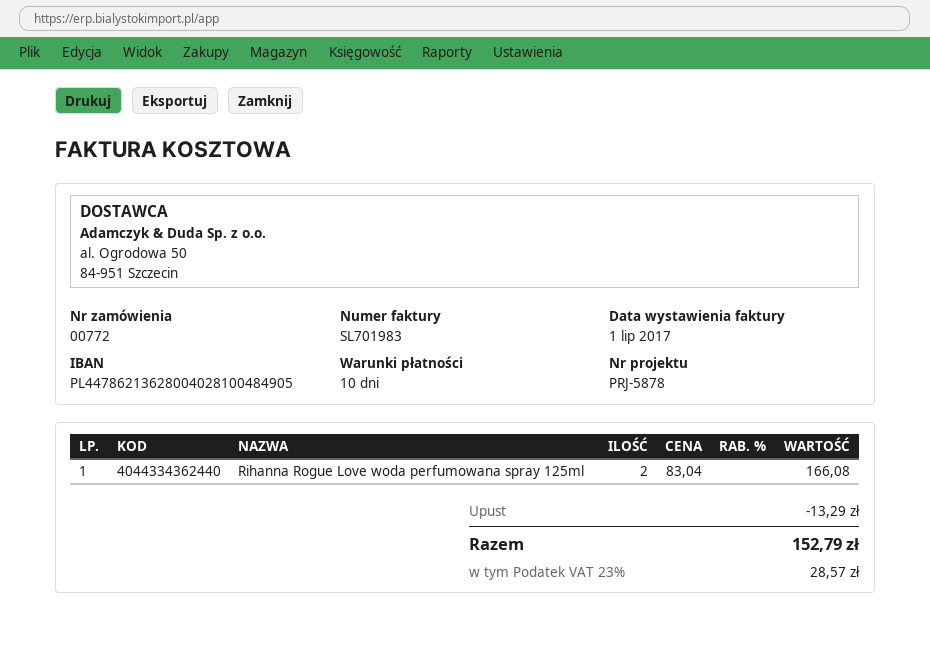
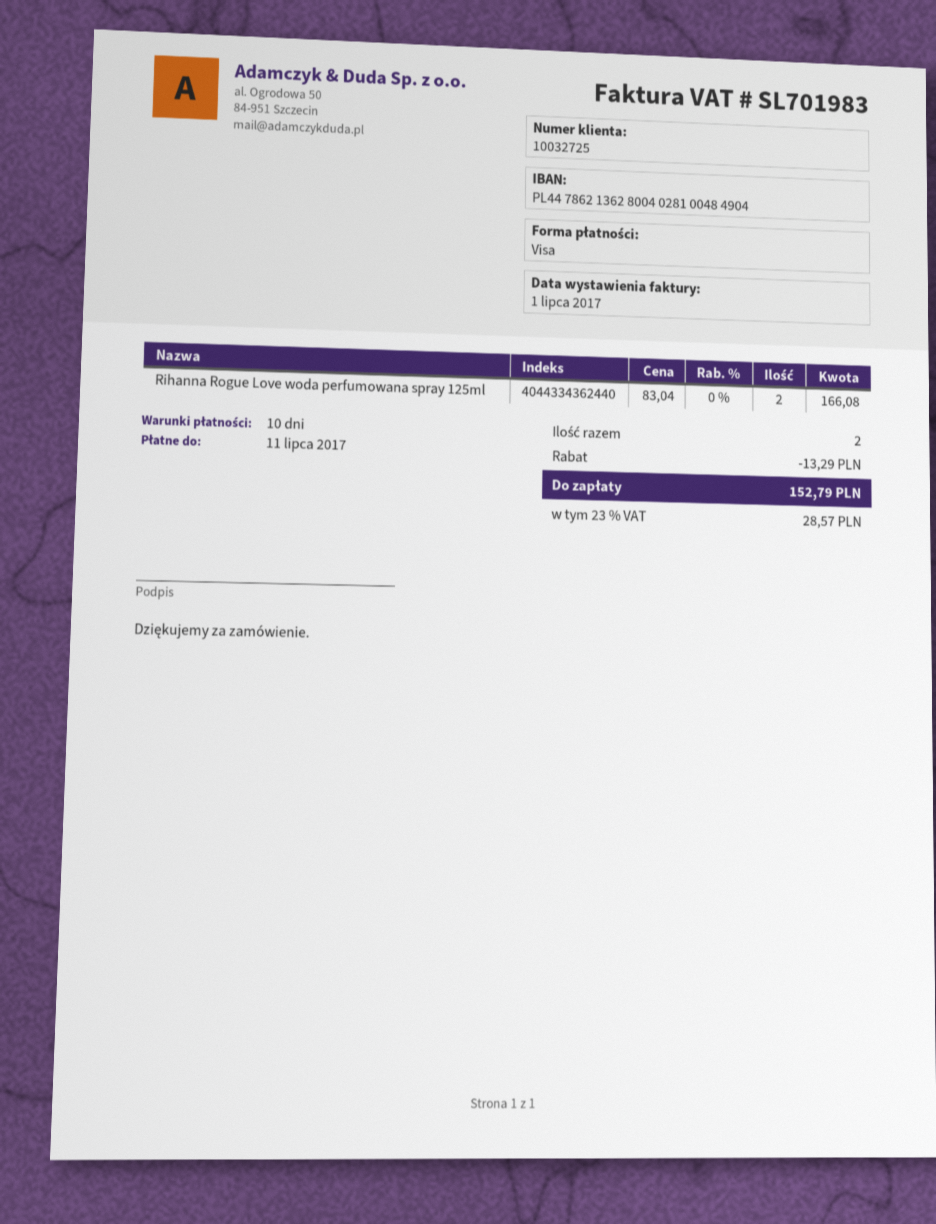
bank account: PL44786213628004028100484905 -> PL44786213628004028100484904

